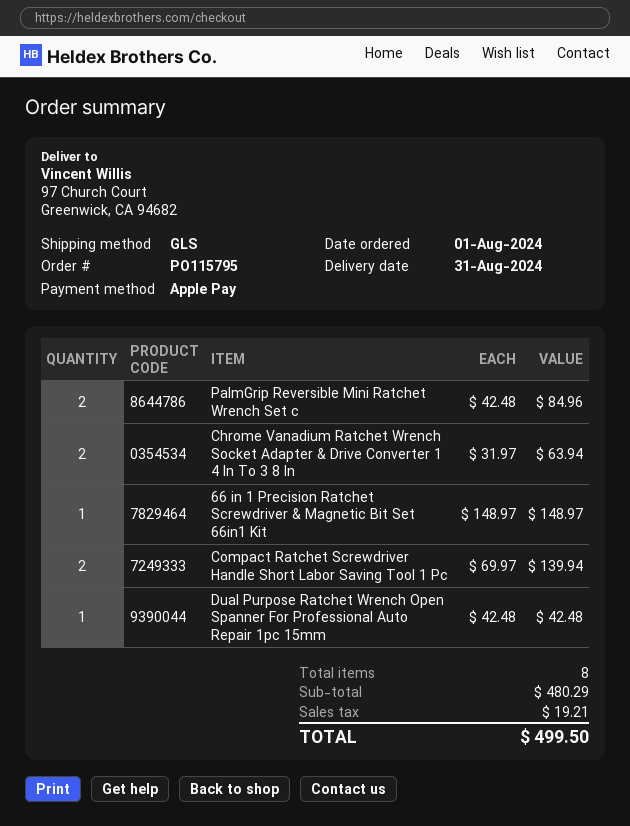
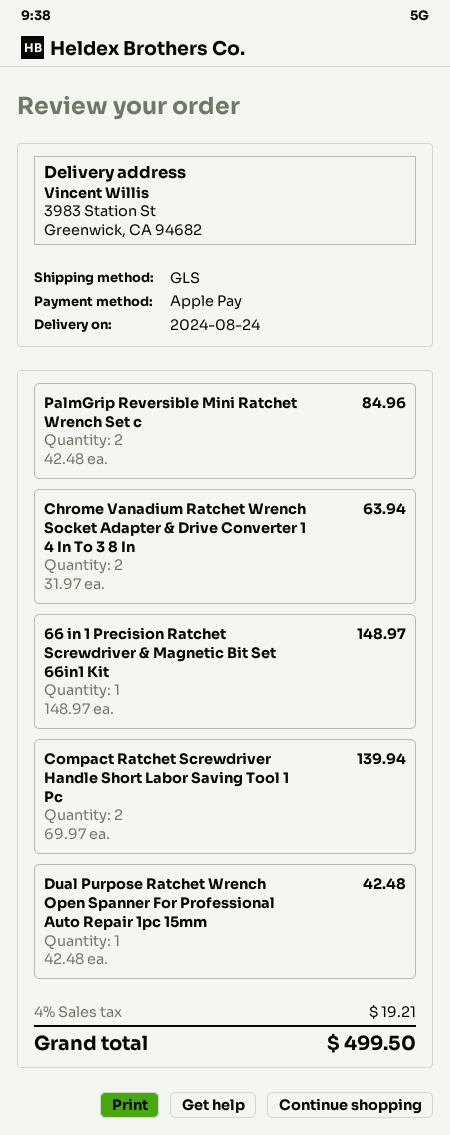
delivery date: 2024-08-31 -> 2024-08-24
ship to: 97 Church Court, Greenwick, CA 94682 -> 3983 Station St, Greenwick, CA 94682

